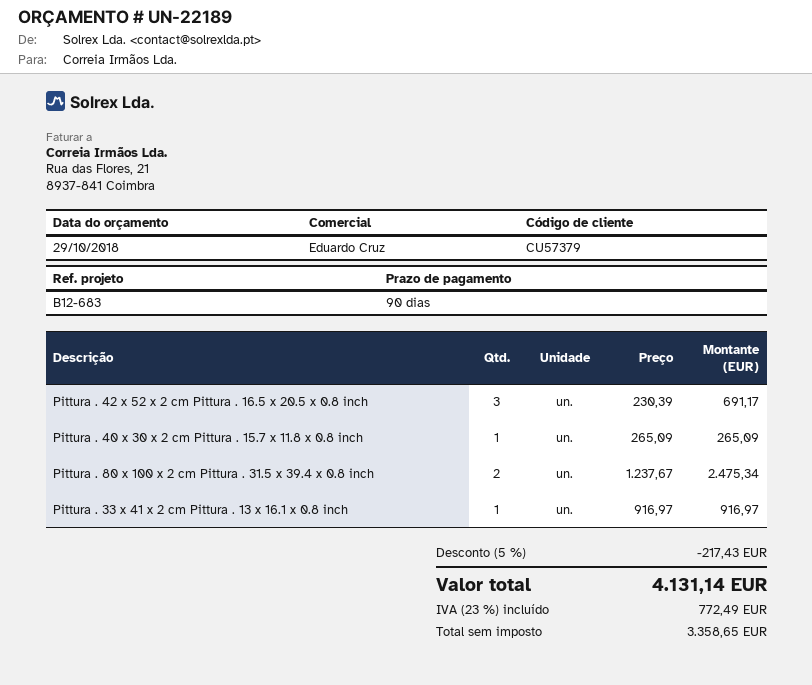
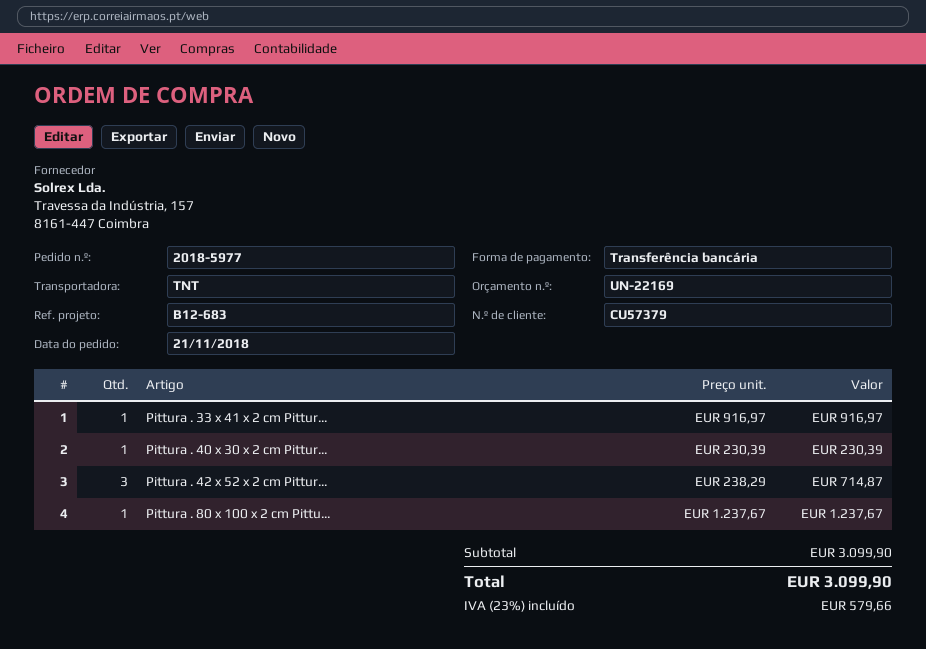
quote number: UN-22189 -> UN-22169
Pittura . 42 x 52 x 2 cm Pittura . 16.5 x 20.5 x 0.8 inch: 3 x 230.39 = 691.17 -> 3 x 238.29 = 714.87
Pittura . 40 x 30 x 2 cm Pittura . 15.7 x 11.8 x 0.8 inch: 1 x 265.09 = 265.09 -> 1 x 230.39 = 230.39
Pittura . 80 x 100 x 2 cm Pittura . 31.5 x 39.4 x 0.8 inch: 2 x 1237.67 = 2475.34 -> 1 x 1237.67 = 1237.67
discount: 5% = 217.43 -> none
tax: 23% = 772.49 -> 23% = 579.66
total: 4131.14 -> 3099.90

